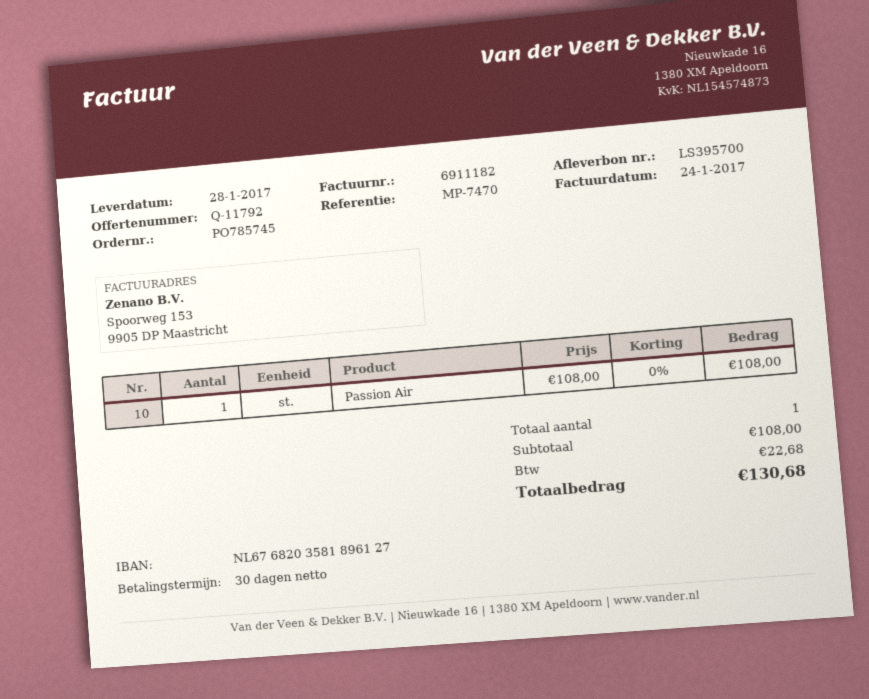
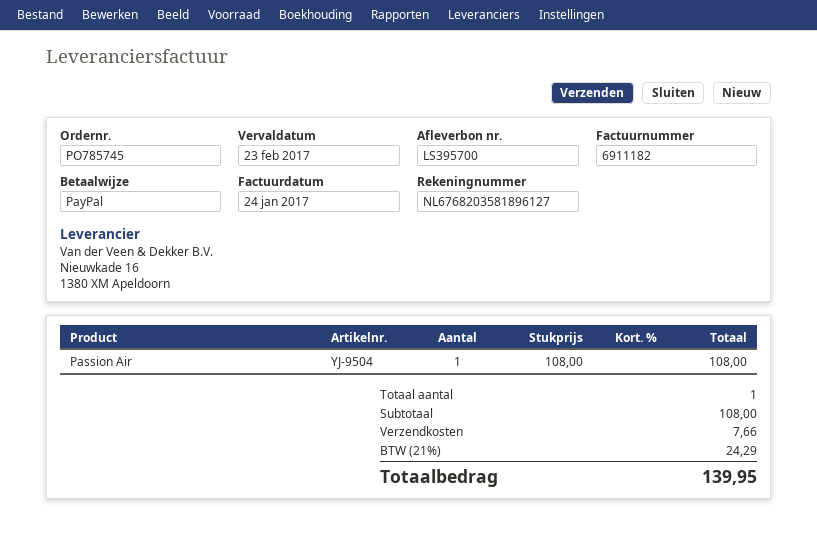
shipping: none -> 7.66
tax: 22.68 -> 24.29
total: 130.68 -> 139.95

